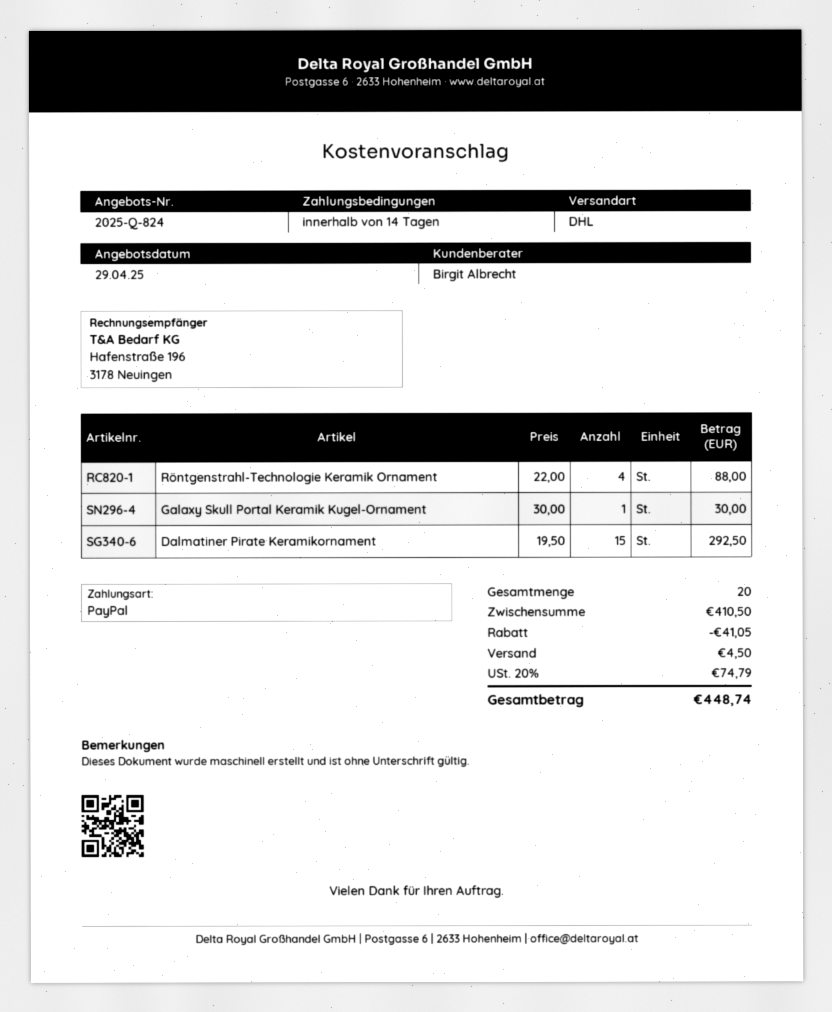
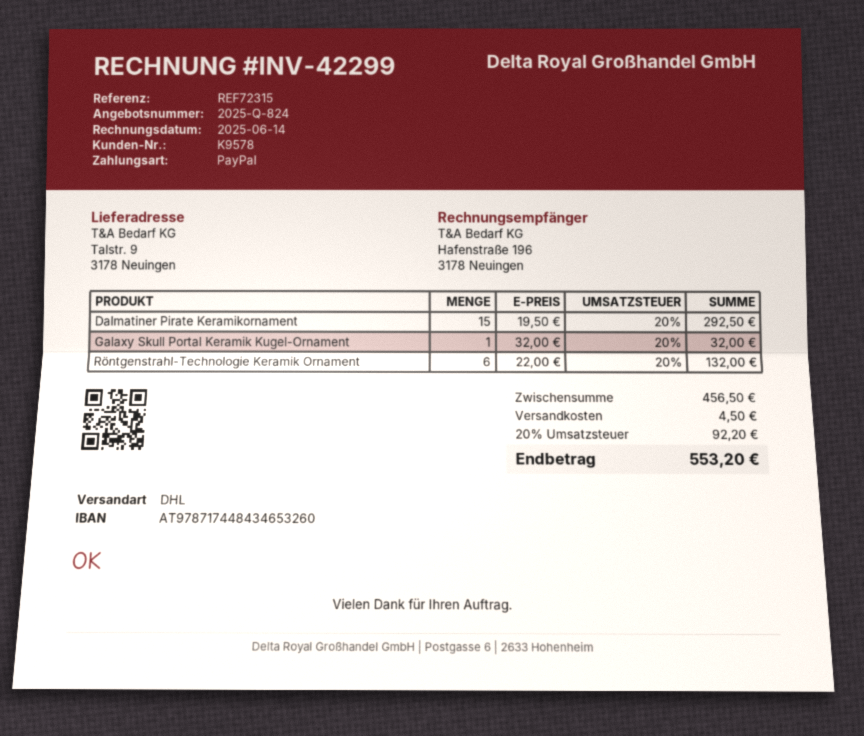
Röntgenstrahl-Technologie Keramik Ornament: 4 x 22.00 = 88.00 -> 6 x 22.00 = 132.00
Galaxy Skull Portal Keramik Kugel-Ornament: 1 x 30.00 = 30.00 -> 1 x 32.00 = 32.00
subtotal: 410.50 -> 456.50
discount: 41.05 -> none
tax: 20% = 74.79 -> 20% = 92.20
total: 448.74 -> 553.20

